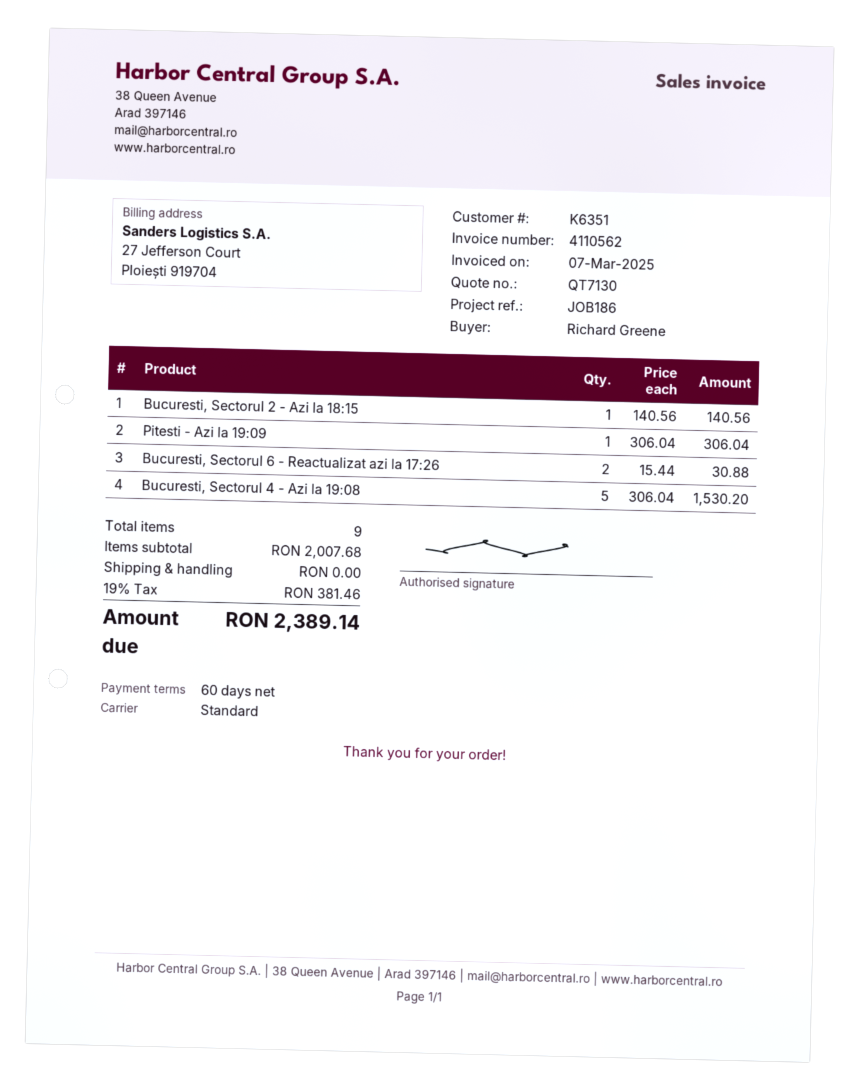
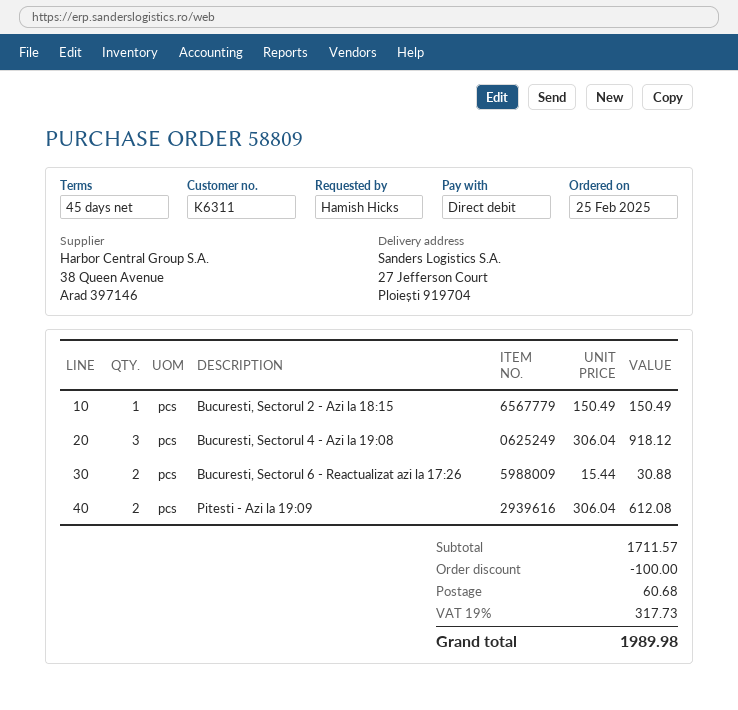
payment terms: 60 days -> 45 days
customer number: K6351 -> K6311
ordered by: Richard Greene -> Hamish Hicks
Bucuresti, Sectorul 2 - Azi la 18:15: 1 x 140.56 = 140.56 -> 1 x 150.49 = 150.49
Pitesti - Azi la 19:09: 1 x 306.04 = 306.04 -> 2 x 306.04 = 612.08
Bucuresti, Sectorul 4 - Azi la 19:08: 5 x 306.04 = 1530.20 -> 3 x 306.04 = 918.12
subtotal: 2007.68 -> 1711.57
discount: none -> 100.00
shipping: 0.00 -> 60.68
tax: 19% = 381.46 -> 19% = 317.73
total: 2389.14 -> 1989.98

